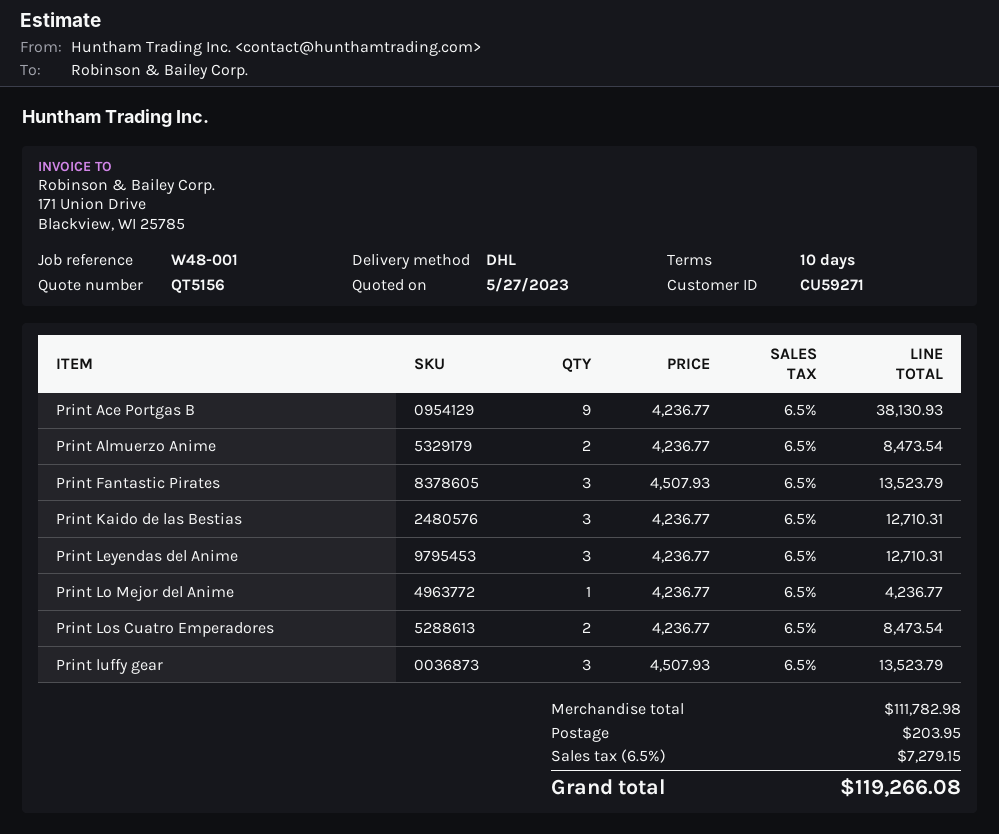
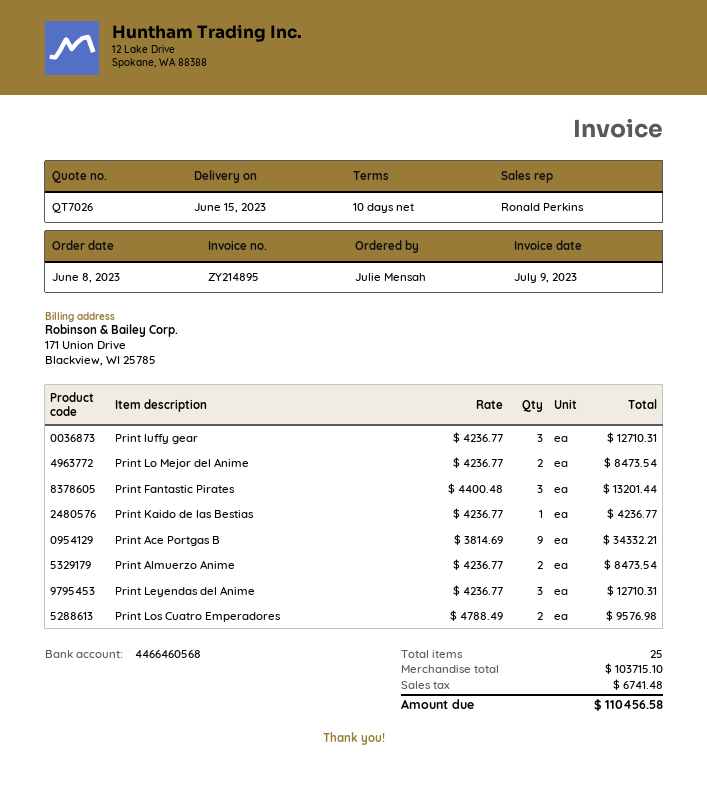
quote number: QT5156 -> QT7026
Print Ace Portgas B: 9 x 4236.77 = 38130.93 -> 9 x 3814.69 = 34332.21
Print Fantastic Pirates: 3 x 4507.93 = 13523.79 -> 3 x 4400.48 = 13201.44
Print Kaido de las Bestias: 3 x 4236.77 = 12710.31 -> 1 x 4236.77 = 4236.77
Print Lo Mejor del Anime: 1 x 4236.77 = 4236.77 -> 2 x 4236.77 = 8473.54
Print Los Cuatro Emperadores: 2 x 4236.77 = 8473.54 -> 2 x 4788.49 = 9576.98
Print luffy gear: 3 x 4507.93 = 13523.79 -> 3 x 4236.77 = 12710.31
subtotal: 111782.98 -> 103715.10
shipping: 203.95 -> none
tax: 7279.15 -> 6741.48
total: 119266.08 -> 110456.58

